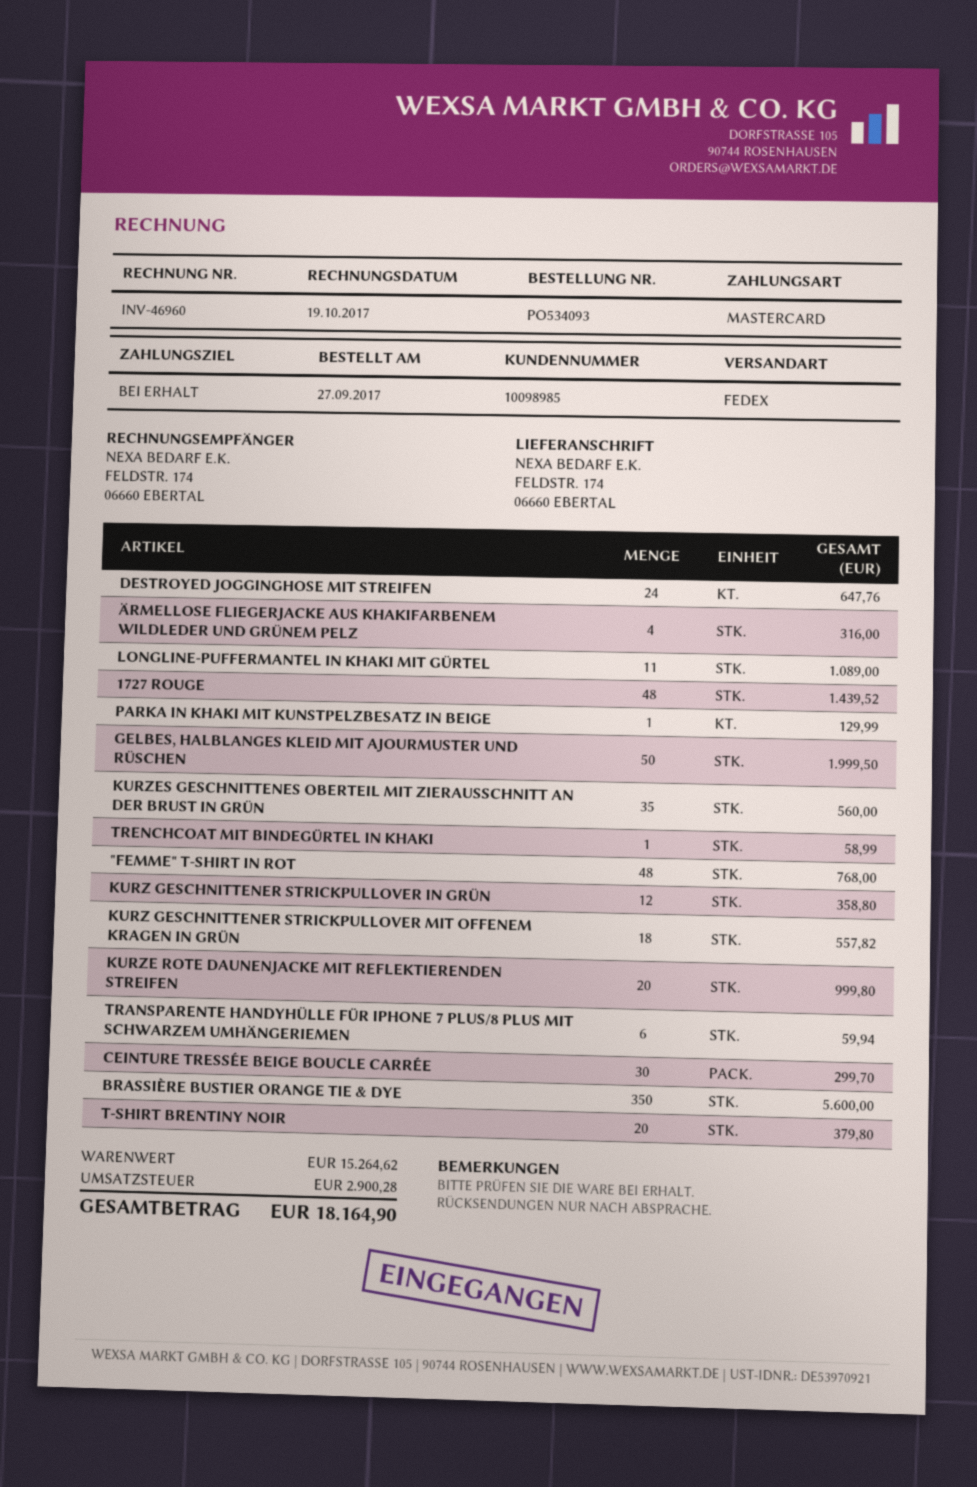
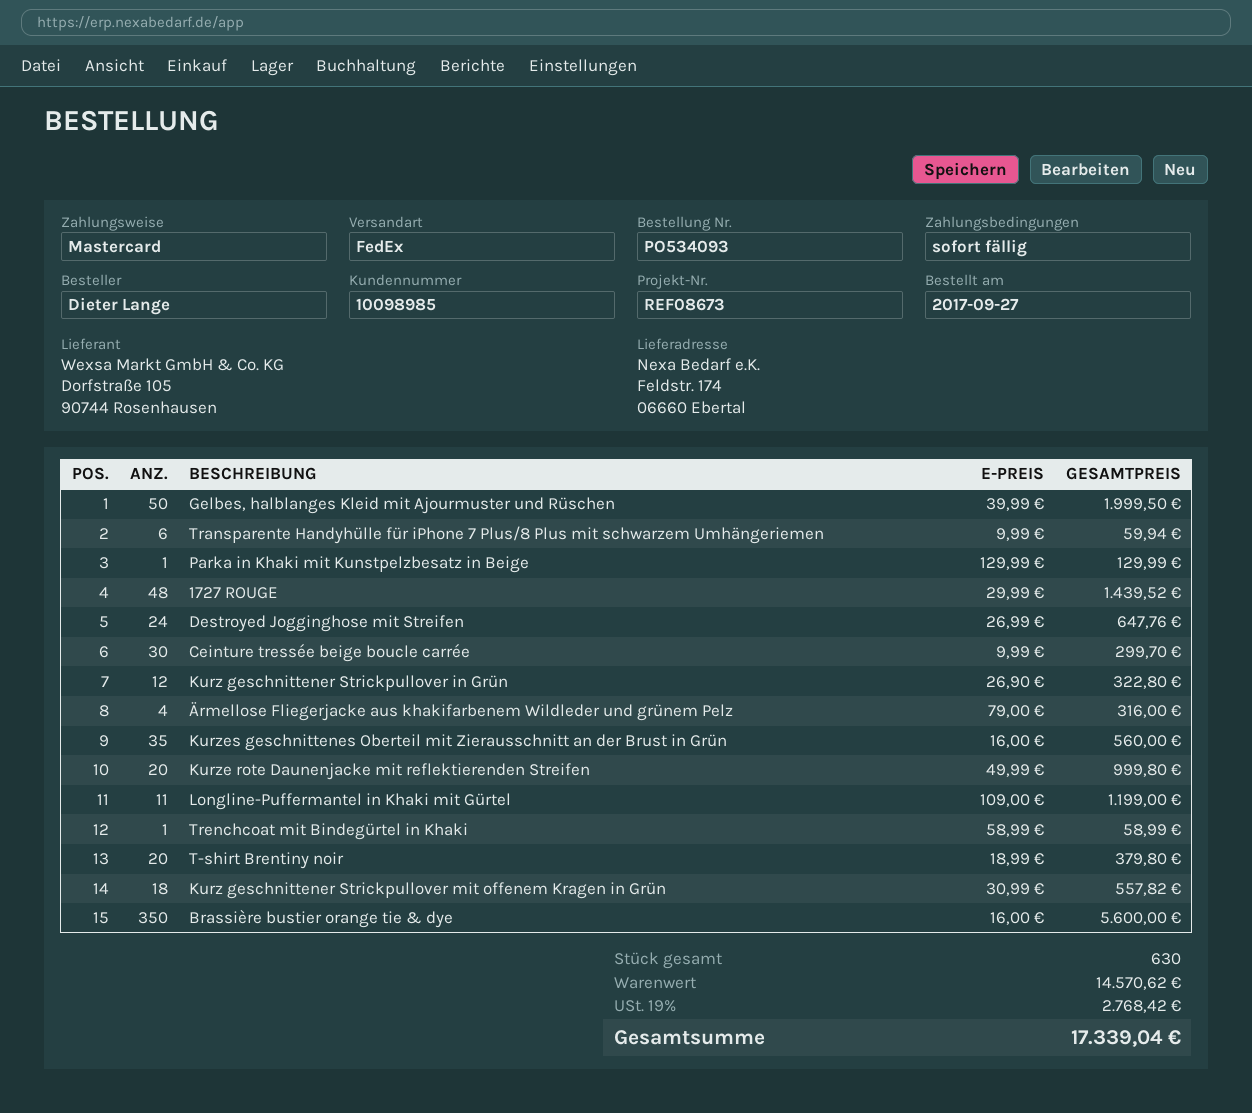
LONGLINE-PUFFERMANTEL IN KHAKI MIT GÜRTEL: 11 for 1089.00 -> 11 for 1199.00
"FEMME" T-SHIRT IN ROT: 48 for 768.00 -> none
KURZ GESCHNITTENER STRICKPULLOVER IN GRÜN: 12 for 358.80 -> 12 for 322.80
subtotal: 15264.62 -> 14570.62
tax: 2900.28 -> 2768.42
total: 18164.90 -> 17339.04

